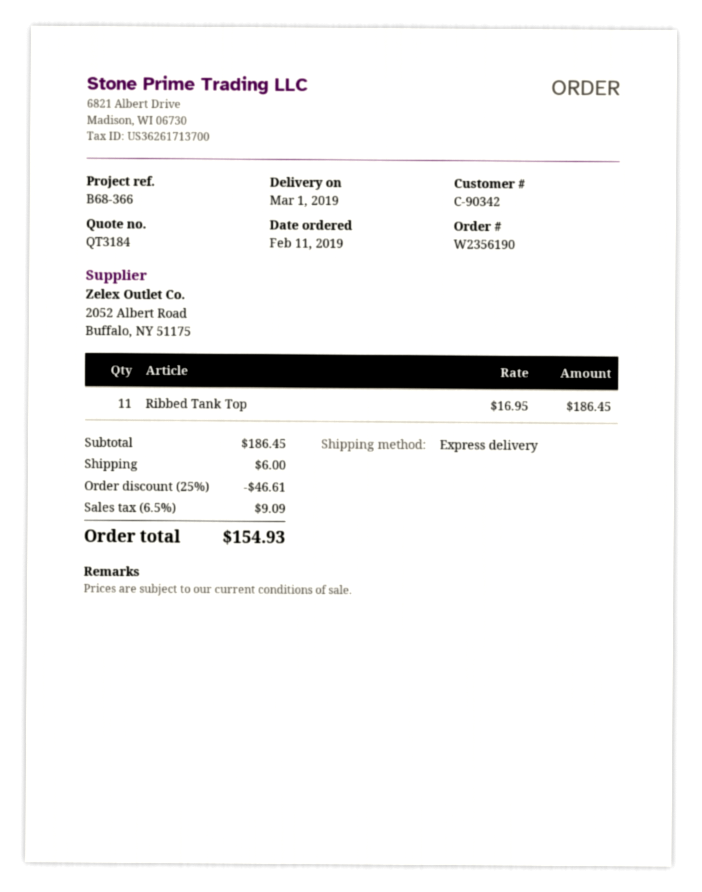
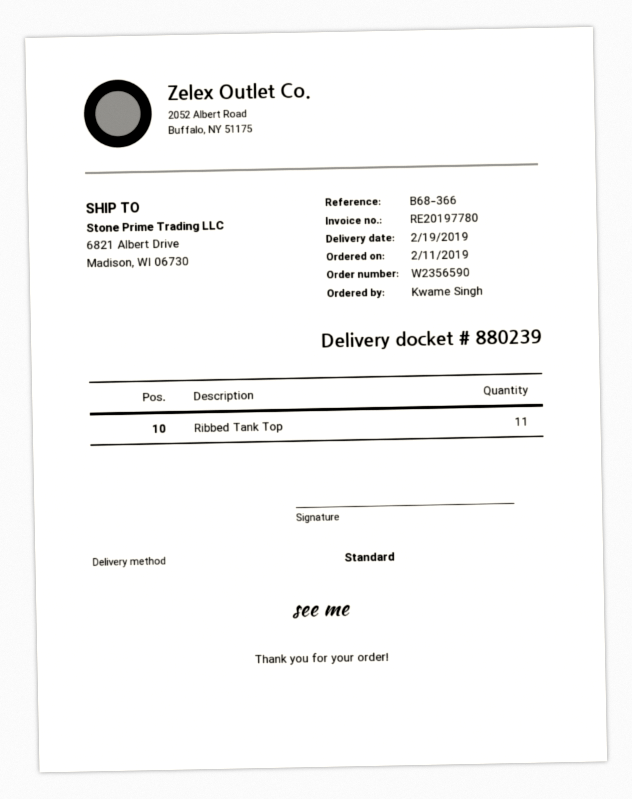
order number: W2356190 -> W2356590
delivery date: 2019-03-01 -> 2019-02-19
shipping method: express -> standard

